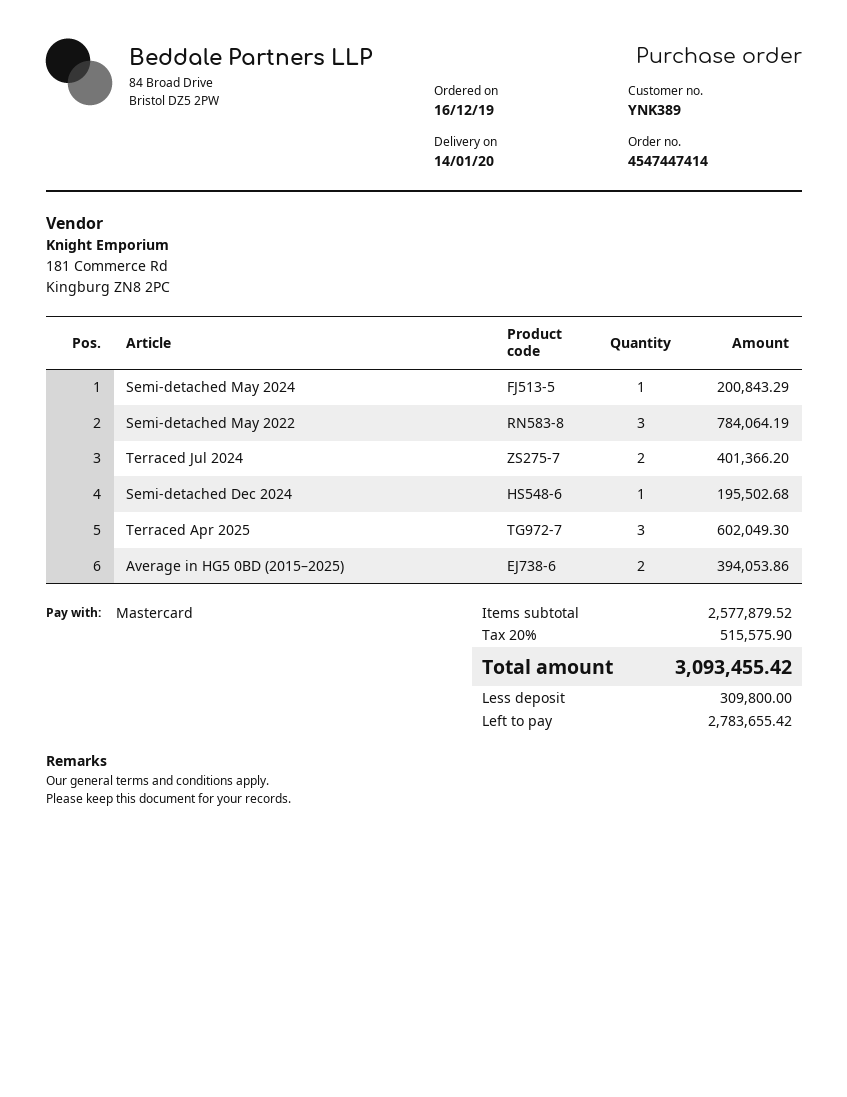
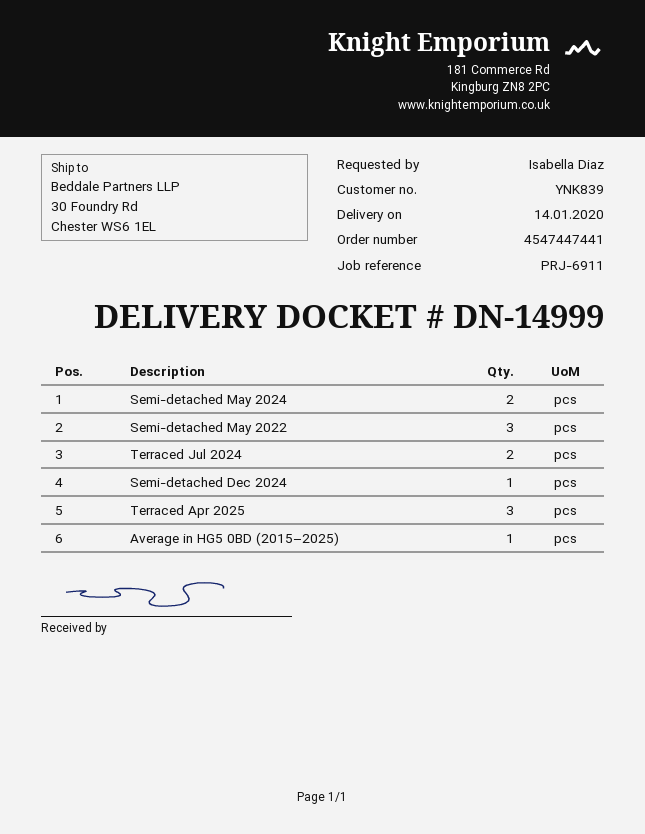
order number: 4547447414 -> 4547447441
customer number: YNK389 -> YNK839
Semi-detached May 2024: 1 -> 2
Average in HG5 0BD (2015–2025): 2 -> 1

